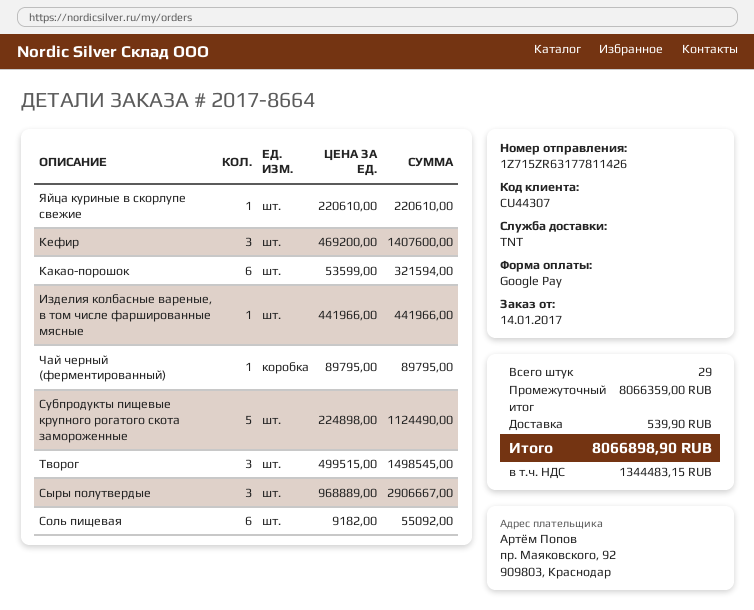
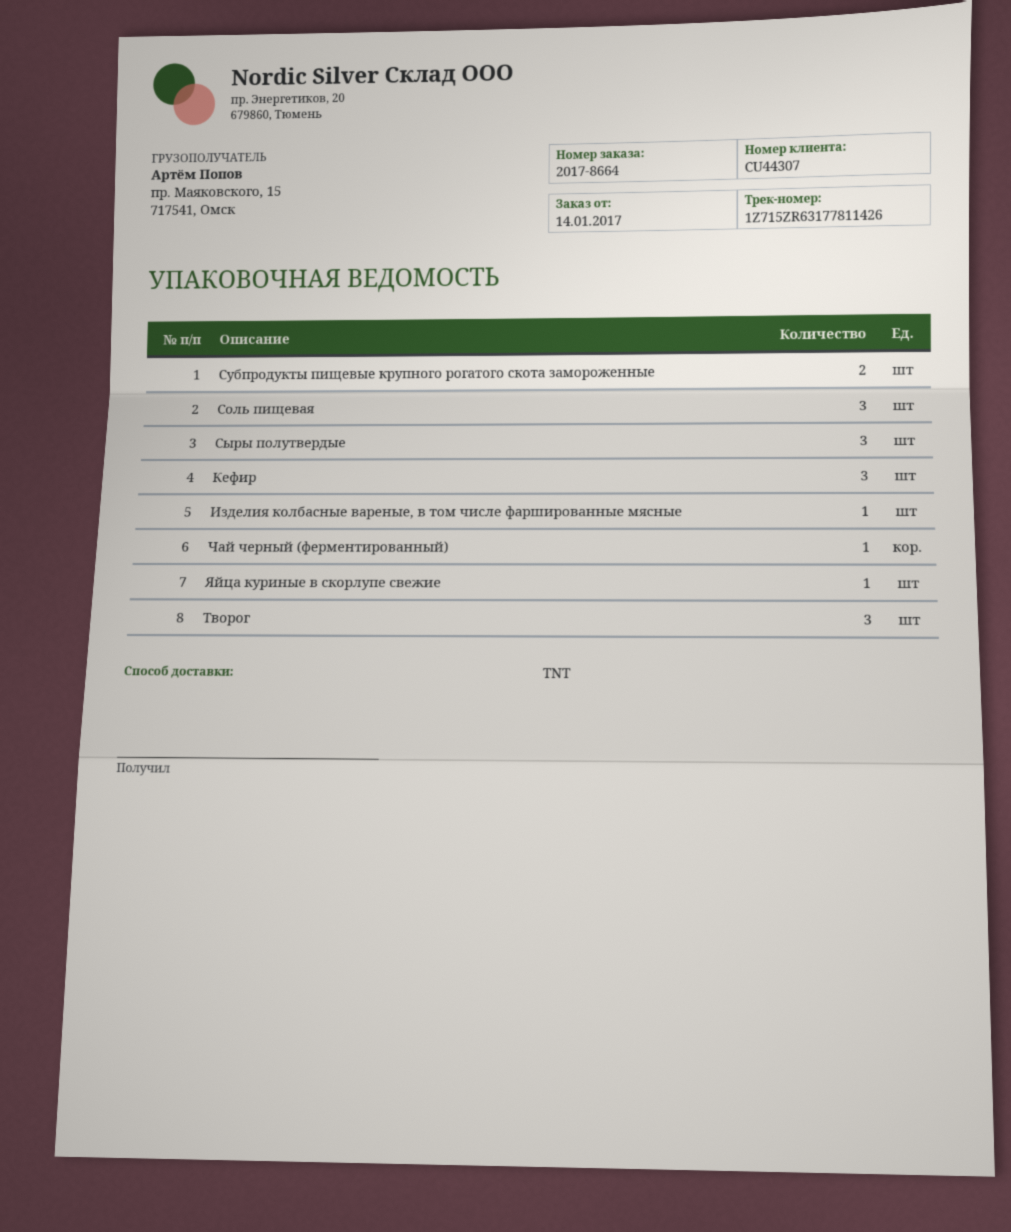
Какао-порошок: 6 -> none
Субпродукты пищевые крупного рогатого скота замороженные: 5 -> 2
Соль пищевая: 6 -> 3

